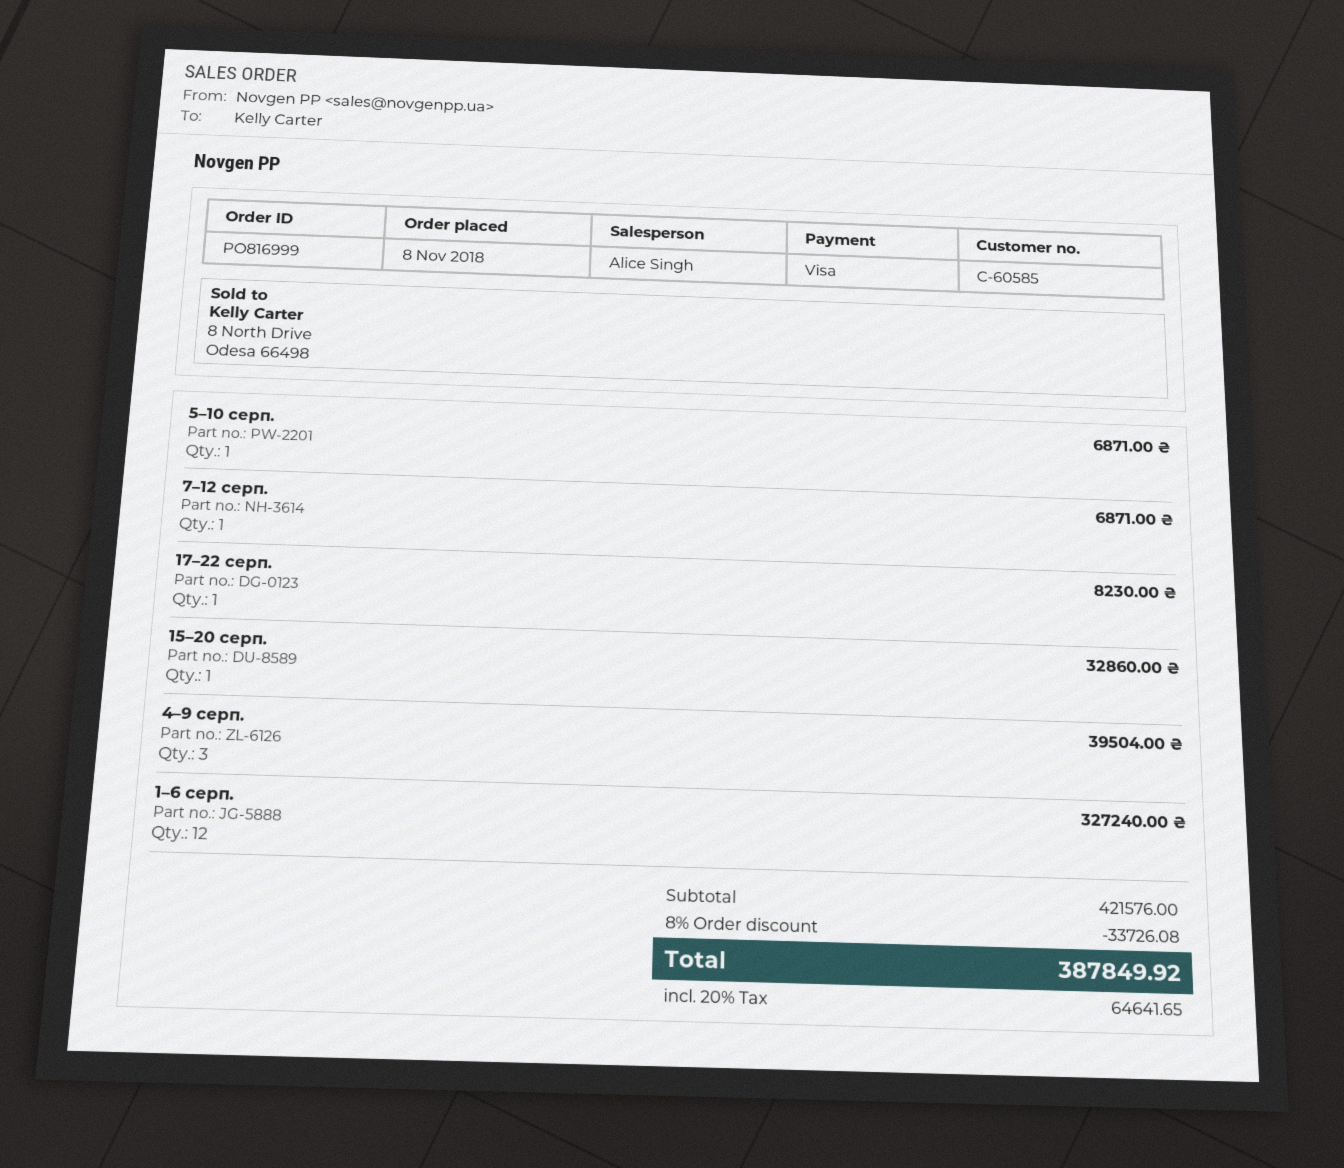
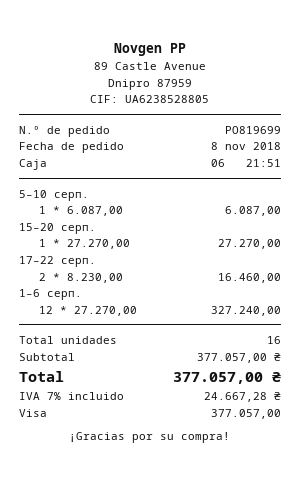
order number: PO816999 -> PO819699
5–10 серп.: 1 for 6871.00 -> 1 for 6087.00
7–12 серп.: 1 for 6871.00 -> none
17–22 серп.: 1 for 8230.00 -> 2 for 16460.00
15–20 серп.: 1 for 32860.00 -> 1 for 27270.00
4–9 серп.: 3 for 39504.00 -> none
subtotal: 421576.00 -> 377057.00
discount: 8% = 33726.08 -> none
tax: 20% = 64641.65 -> 7% = 24667.28
total: 387849.92 -> 377057.00

